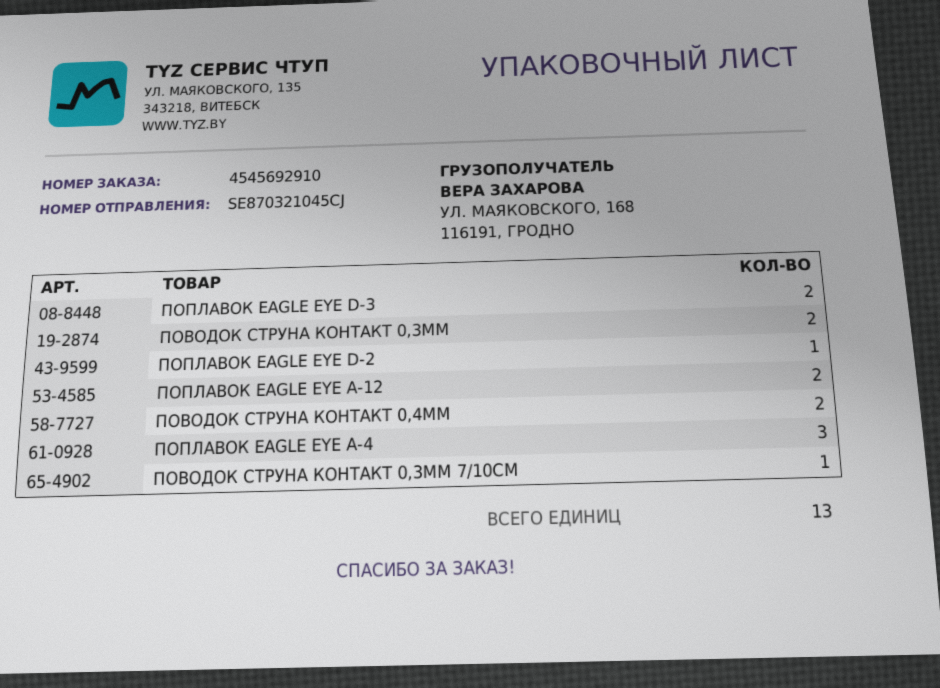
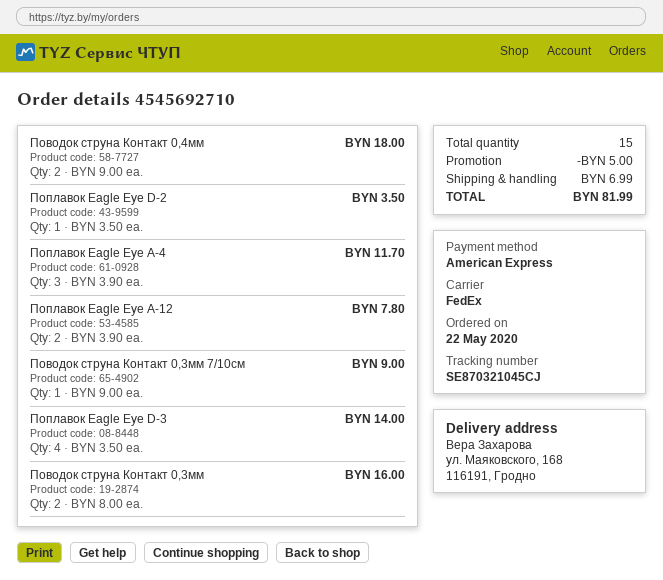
order number: 4545692910 -> 4545692710
ПОПЛАВОК EAGLE EYE D-3: 2 -> 4
total quantity: 13 -> 15

